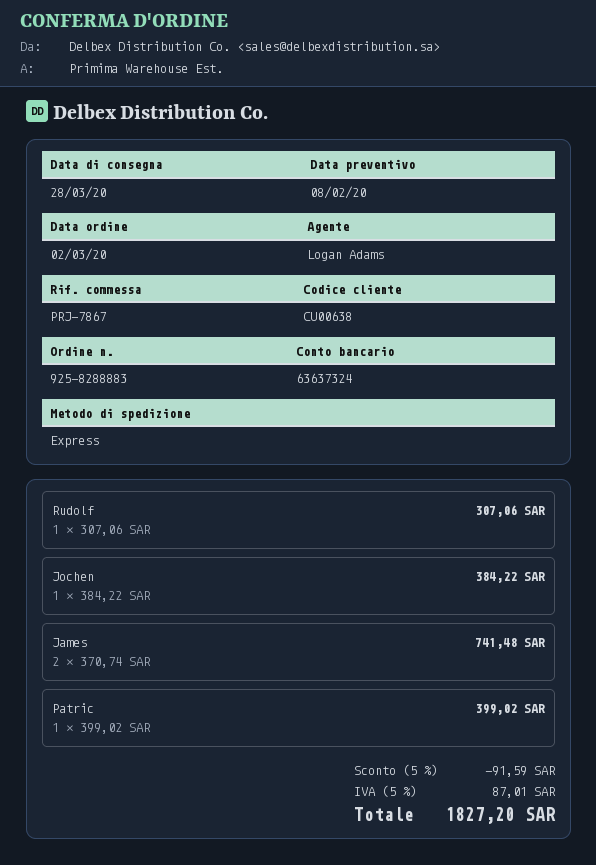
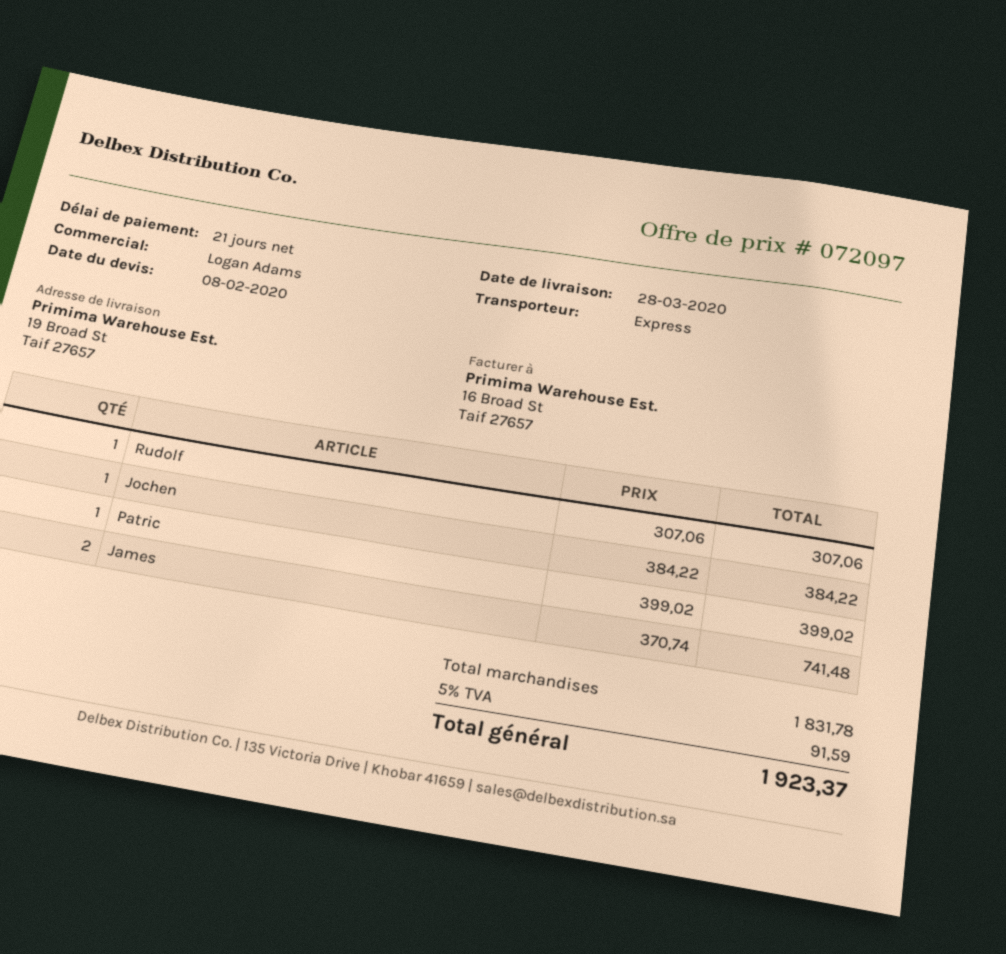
discount: 5% = 91.59 -> none
tax: 5% = 87.01 -> 5% = 91.59
total: 1827.20 -> 1923.37

